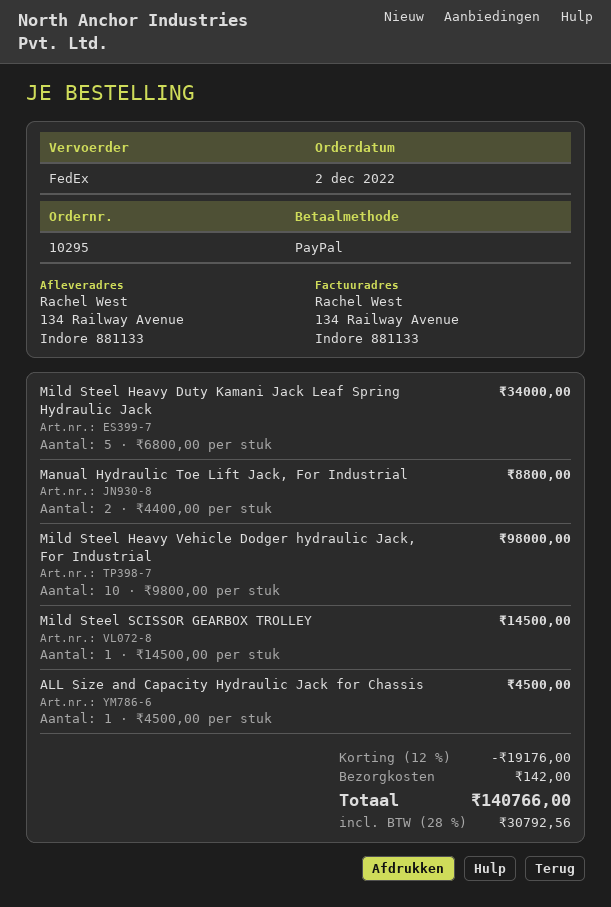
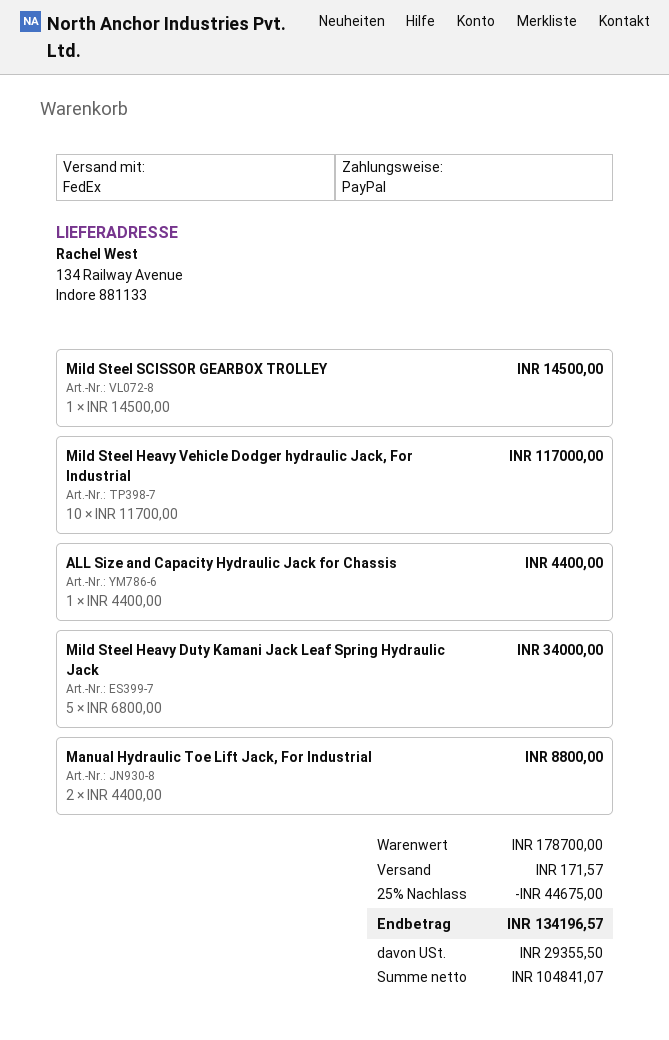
Mild Steel Heavy Vehicle Dodger hydraulic Jack, For Industrial: 10 x 9800.00 = 98000.00 -> 10 x 11700.00 = 117000.00
ALL Size and Capacity Hydraulic Jack for Chassis: 1 x 4500.00 = 4500.00 -> 1 x 4400.00 = 4400.00
discount: 12% = 19176.00 -> 25% = 44675.00
shipping: 142.00 -> 171.57
tax: 30792.56 -> 29355.50
total: 140766.00 -> 134196.57

